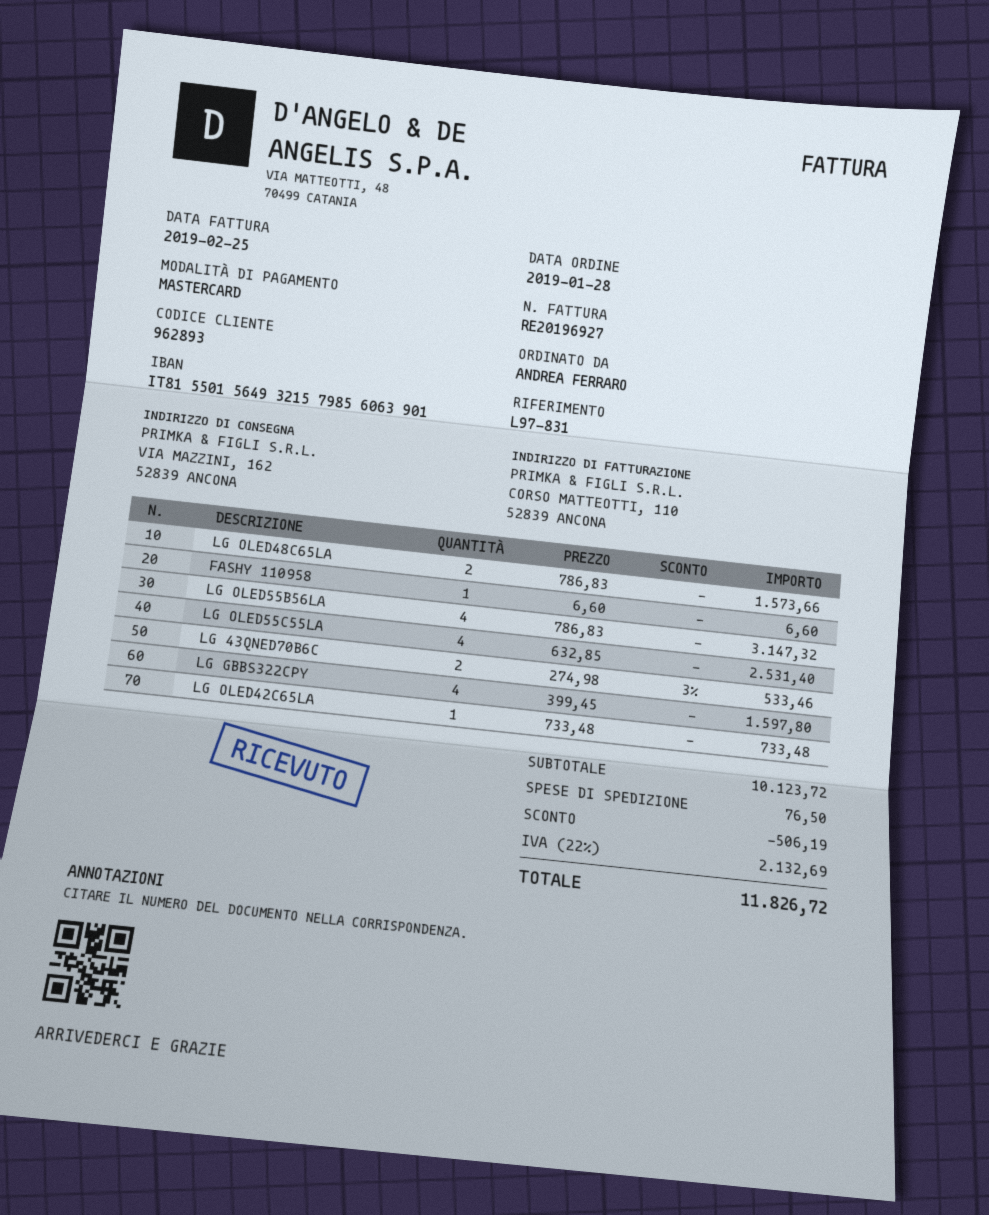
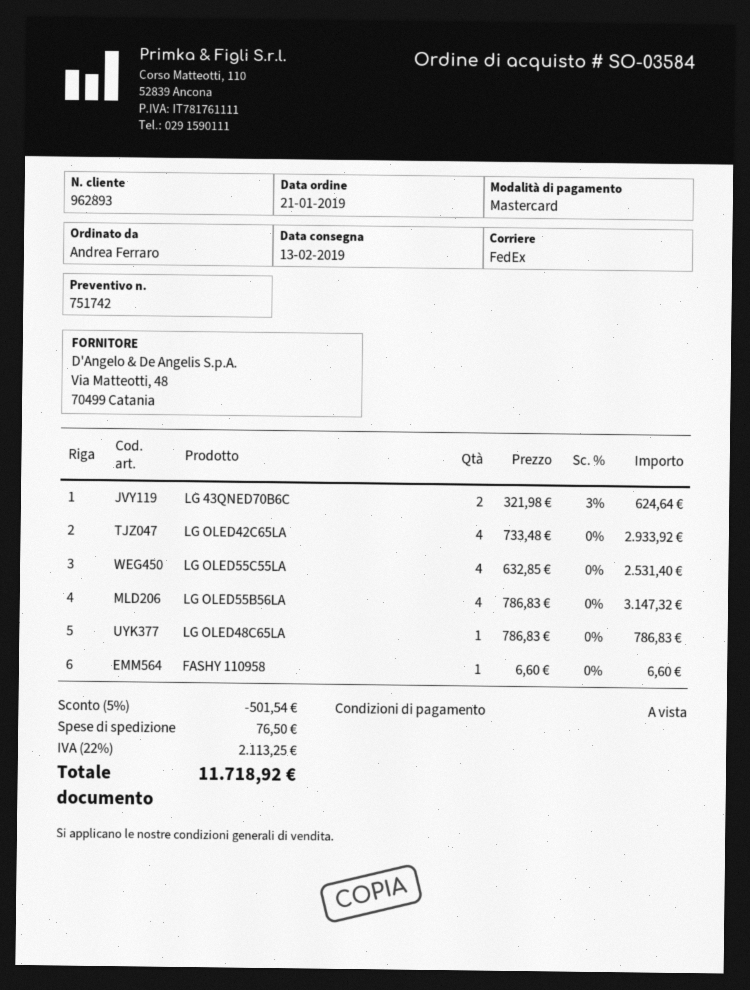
order date: 2019-01-28 -> 2019-01-21
LG OLED48C65LA: 2 x 786.83 = 1573.66 -> 1 x 786.83 = 786.83
LG 43QNED70B6C: 2 x 274.98 - 3% = 533.46 -> 2 x 321.98 - 3% = 624.64
LG GBBS322CPY: 4 x 399.45 = 1597.80 -> none
LG OLED42C65LA: 1 x 733.48 = 733.48 -> 4 x 733.48 = 2933.92
discount: 506.19 -> 501.54
tax: 22% = 2132.69 -> 22% = 2113.25
total: 11826.72 -> 11718.92

